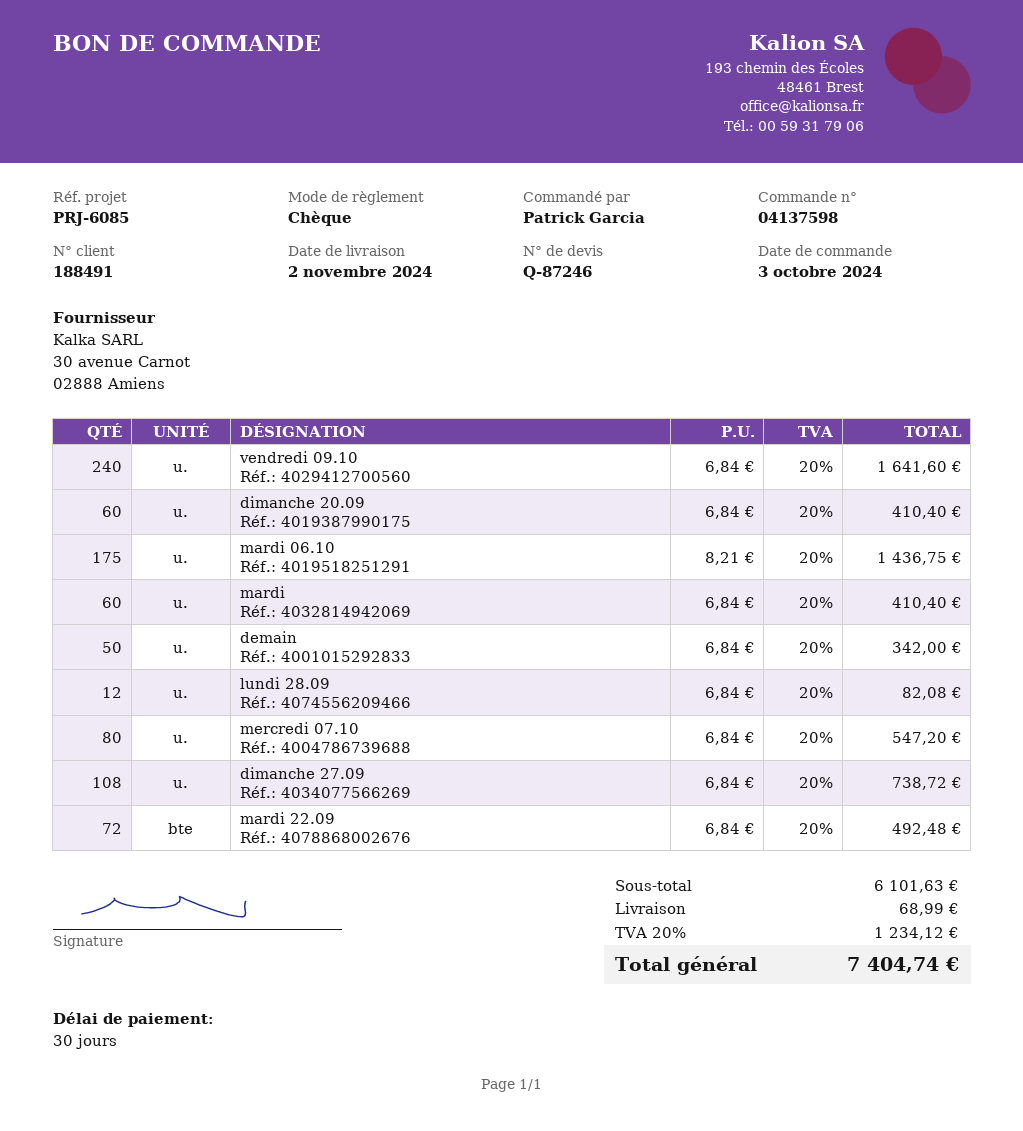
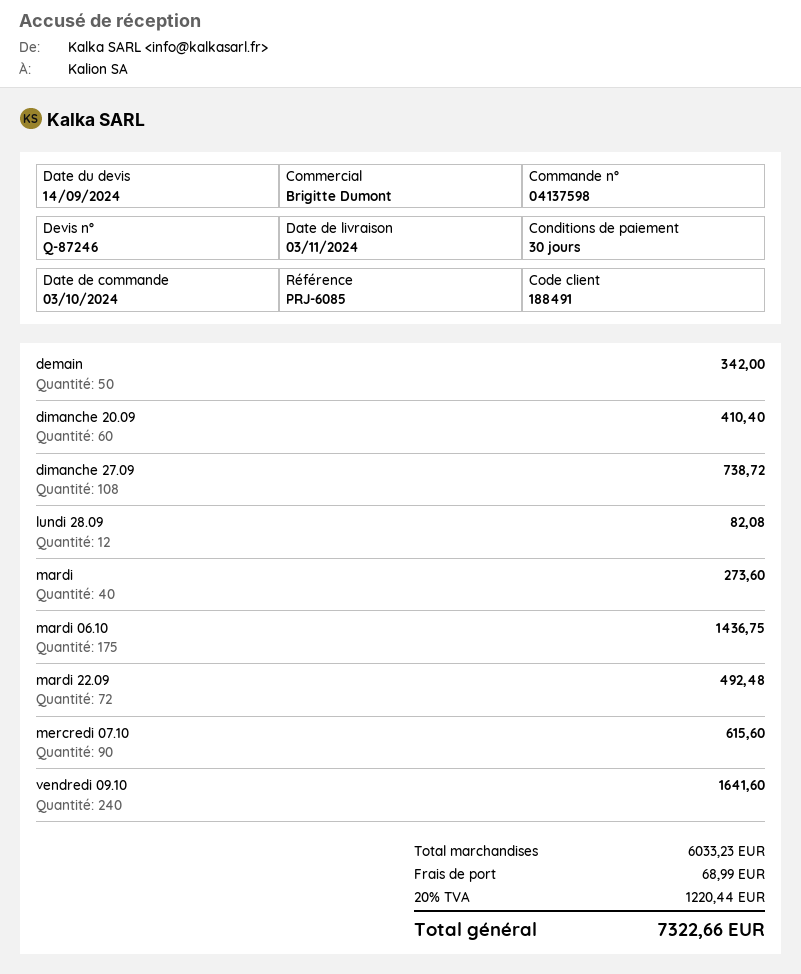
delivery date: 2024-11-02 -> 2024-11-03
mardi: 60 for 410.40 -> 40 for 273.60
mercredi 07.10: 80 for 547.20 -> 90 for 615.60
subtotal: 6101.63 -> 6033.23
tax: 20% = 1234.12 -> 20% = 1220.44
total: 7404.74 -> 7322.66

